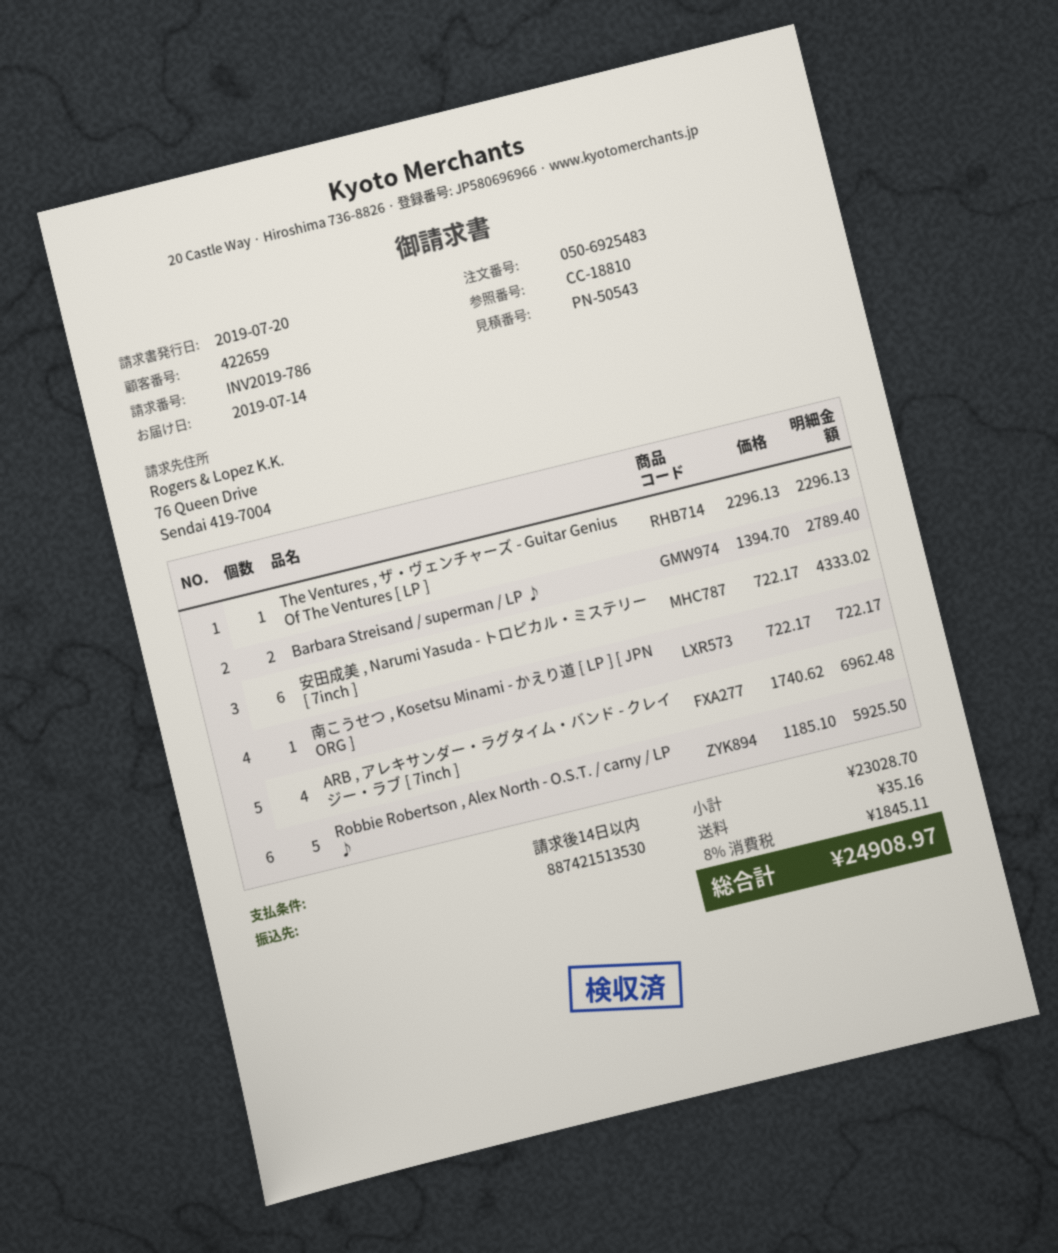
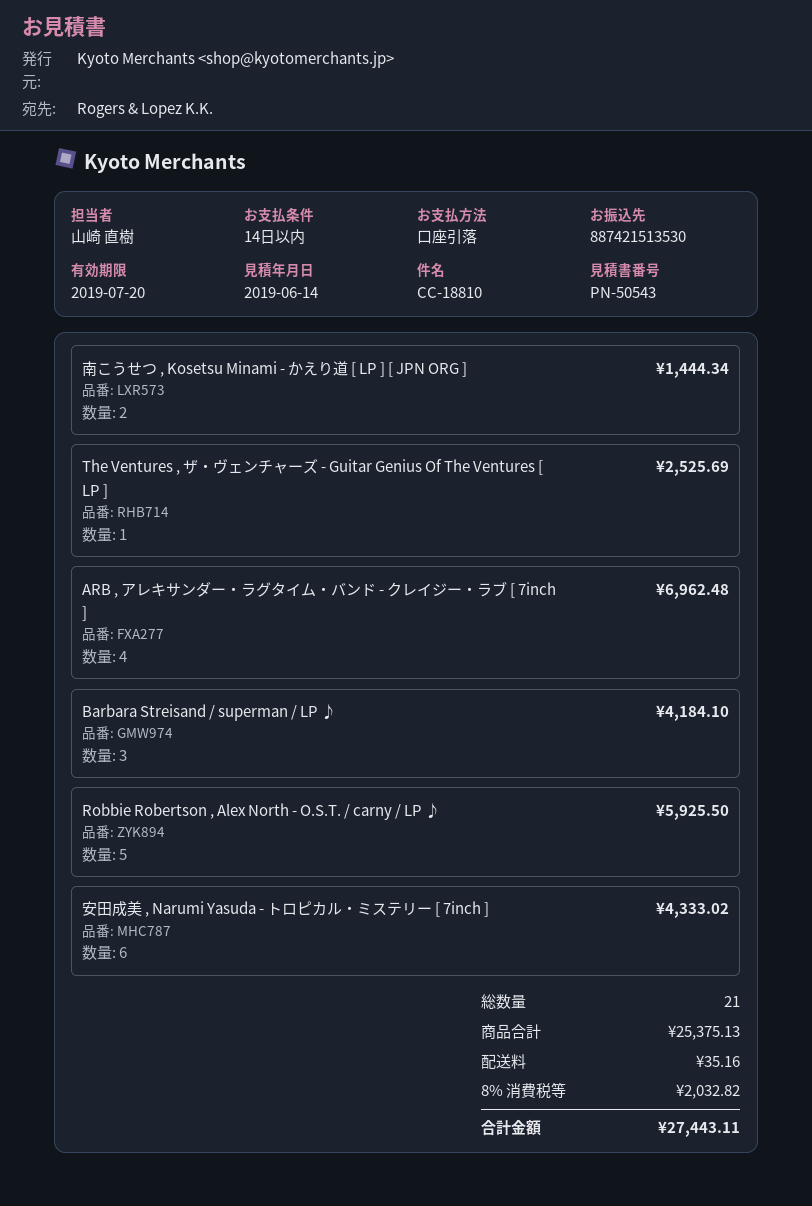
The Ventures , ザ・ヴェンチャーズ - Guitar Genius Of The Ventures [ LP ]: 1 for 2296.13 -> 1 for 2525.69
Barbara Streisand / superman / LP ♪: 2 for 2789.40 -> 3 for 4184.10
南こうせつ , Kosetsu Minami - かえり道 [ LP ] [ JPN ORG ]: 1 for 722.17 -> 2 for 1444.34
subtotal: 23028.70 -> 25375.13
tax: 8% = 1845.11 -> 8% = 2032.82
total: 24908.97 -> 27443.11

